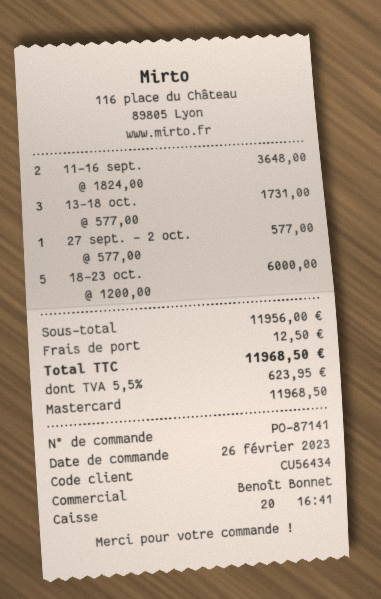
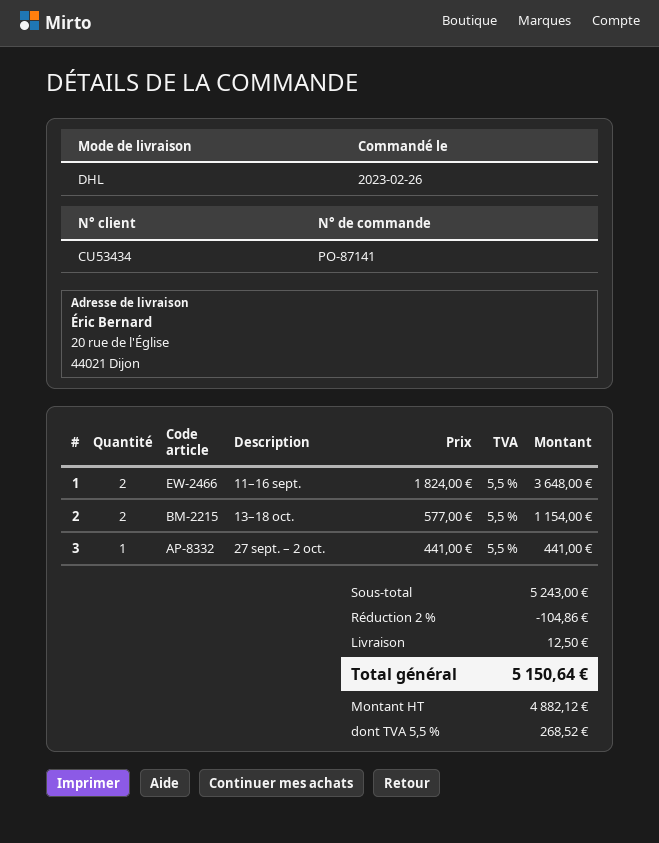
customer number: CU56434 -> CU53434
13–18 oct.: 3 x 577.00 = 1731.00 -> 2 x 577.00 = 1154.00
27 sept. – 2 oct.: 1 x 577.00 = 577.00 -> 1 x 441.00 = 441.00
18–23 oct.: 5 x 1200.00 = 6000.00 -> none
subtotal: 11956.00 -> 5243.00
discount: none -> 2% = 104.86
tax: 5.5% = 623.95 -> 5.5% = 268.52
total: 11968.50 -> 5150.64

